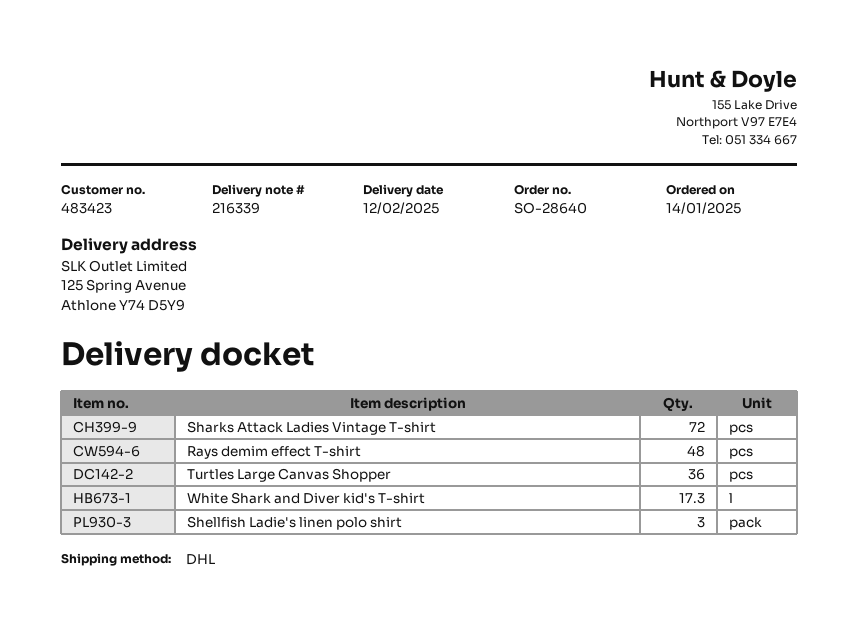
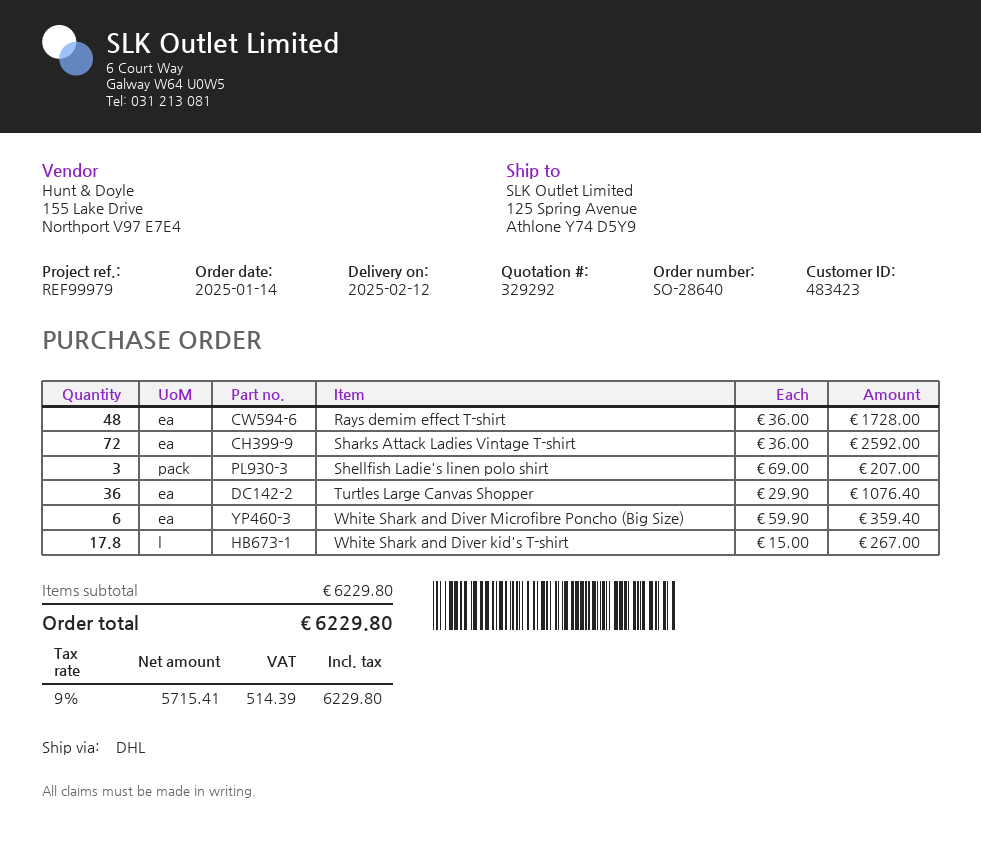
White Shark and Diver kid's T-shirt: 17.3 -> 17.8
White Shark and Diver Microfibre Poncho (Big Size): none -> 6

